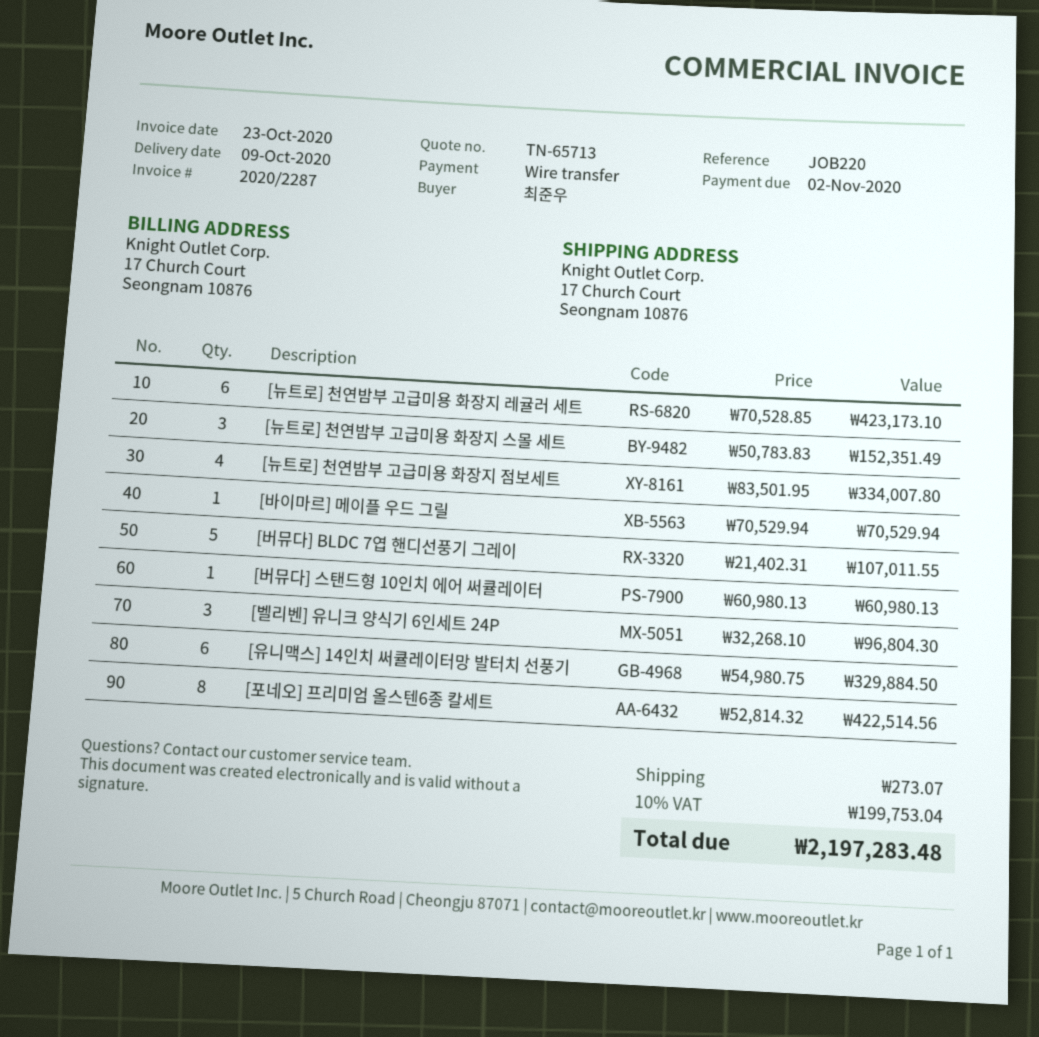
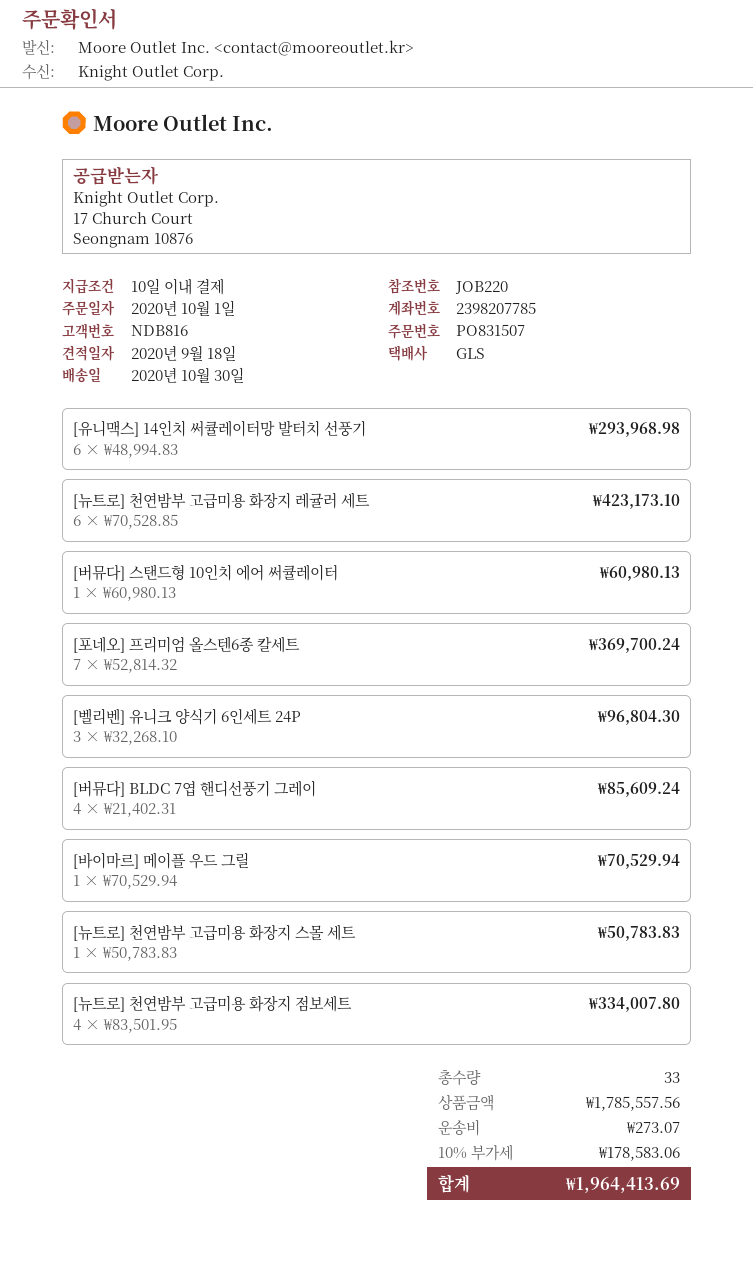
delivery date: 2020-10-09 -> 2020-10-30
[뉴트로] 천연밤부 고급미용 화장지 스몰 세트: 3 x 50783.83 = 152351.49 -> 1 x 50783.83 = 50783.83
[버뮤다] BLDC 7엽 핸디선풍기 그레이: 5 x 21402.31 = 107011.55 -> 4 x 21402.31 = 85609.24
[유니맥스] 14인치 써큘레이터망 발터치 선풍기: 6 x 54980.75 = 329884.50 -> 6 x 48994.83 = 293968.98
[포네오] 프리미엄 올스텐6종 칼세트: 8 x 52814.32 = 422514.56 -> 7 x 52814.32 = 369700.24
tax: 10% = 199753.04 -> 10% = 178583.06
total: 2197283.48 -> 1964413.69

